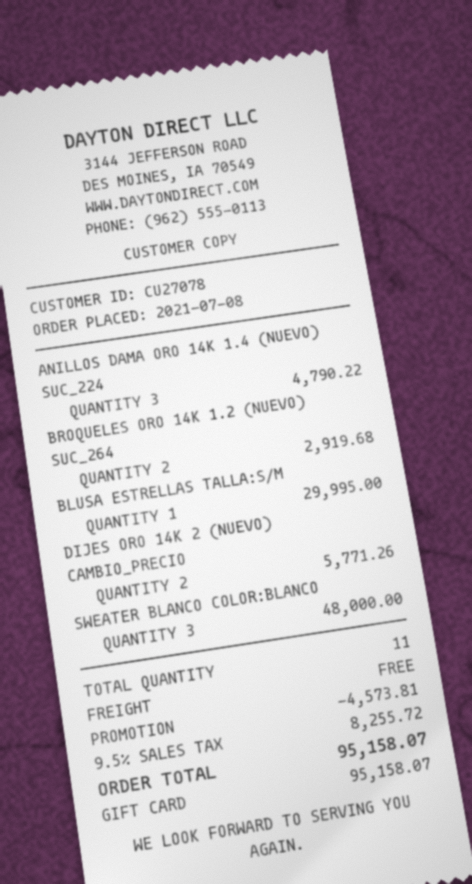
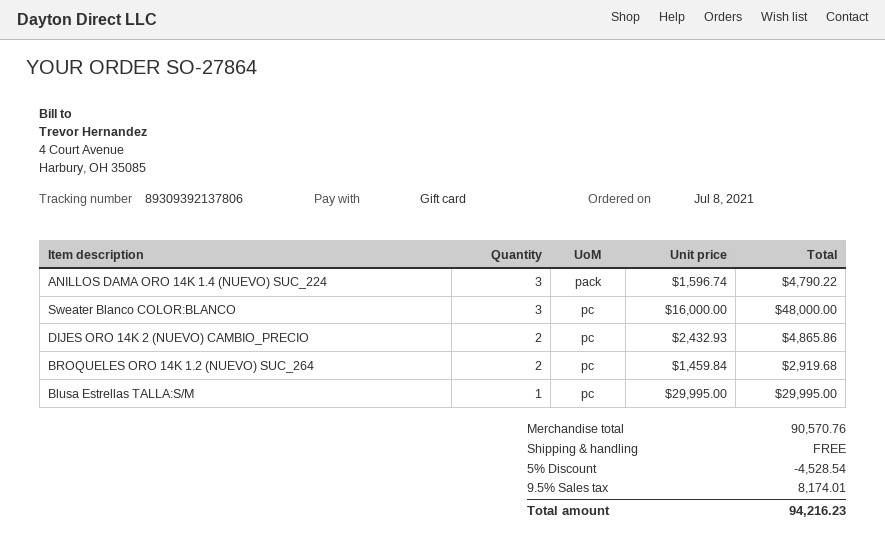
DIJES ORO 14K 2 (NUEVO) CAMBIO_PRECIO: 2 for 5771.26 -> 2 for 4865.86
discount: 4573.81 -> 4528.54
tax: 9.5% = 8255.72 -> 9.5% = 8174.01
total: 95158.07 -> 94216.23

